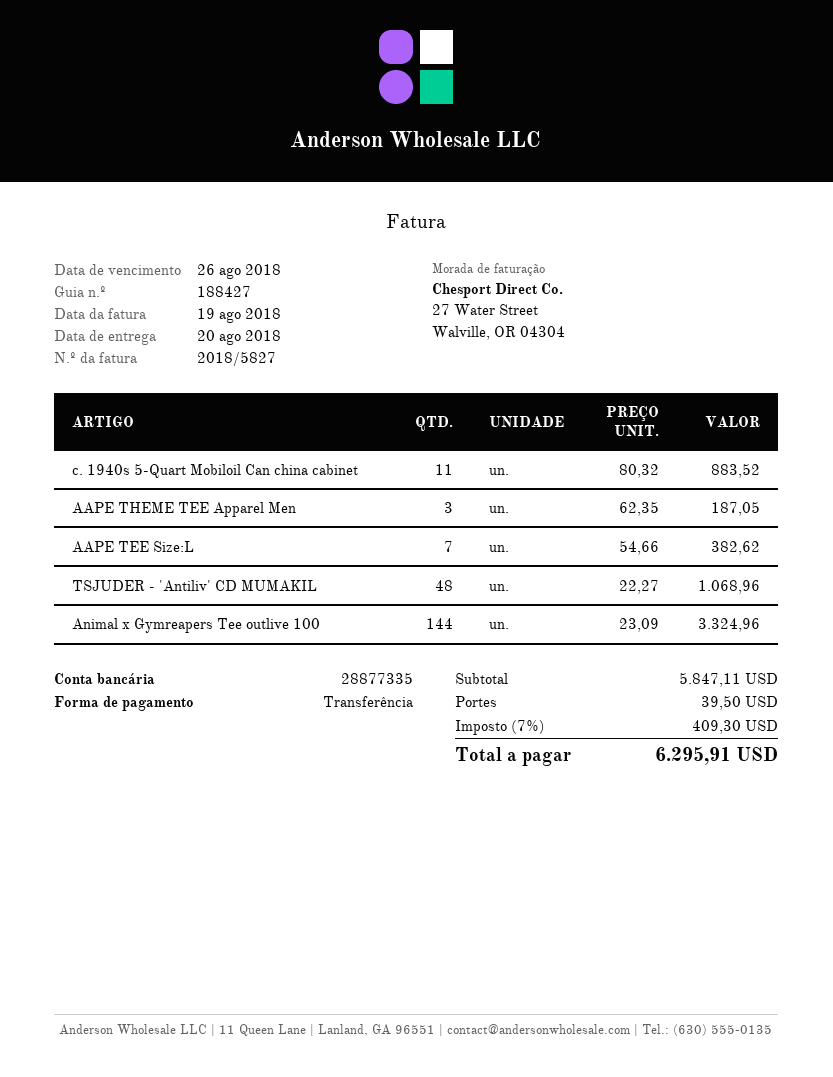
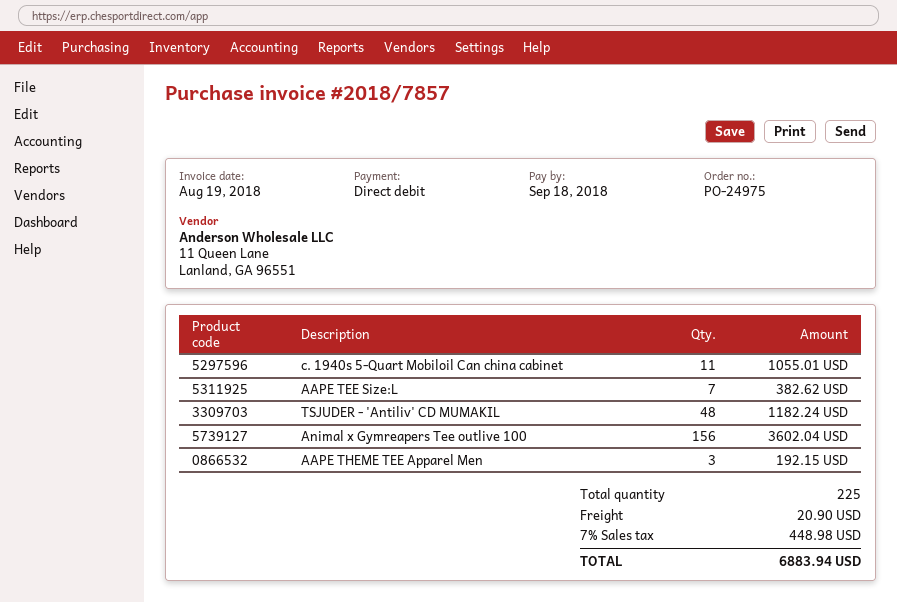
invoice number: 2018/5827 -> 2018/7857
due date: 2018-08-26 -> 2018-09-18
payment method: bank transfer -> direct debit
c. 1940s 5-Quart Mobiloil Can china cabinet: 11 for 883.52 -> 11 for 1055.01
AAPE THEME TEE Apparel Men: 3 for 187.05 -> 3 for 192.15
TSJUDER - 'Antiliv' CD MUMAKIL: 48 for 1068.96 -> 48 for 1182.24
Animal x Gymreapers Tee outlive 100: 144 for 3324.96 -> 156 for 3602.04
shipping: 39.50 -> 20.90
tax: 7% = 409.30 -> 7% = 448.98
total: 6295.91 -> 6883.94

